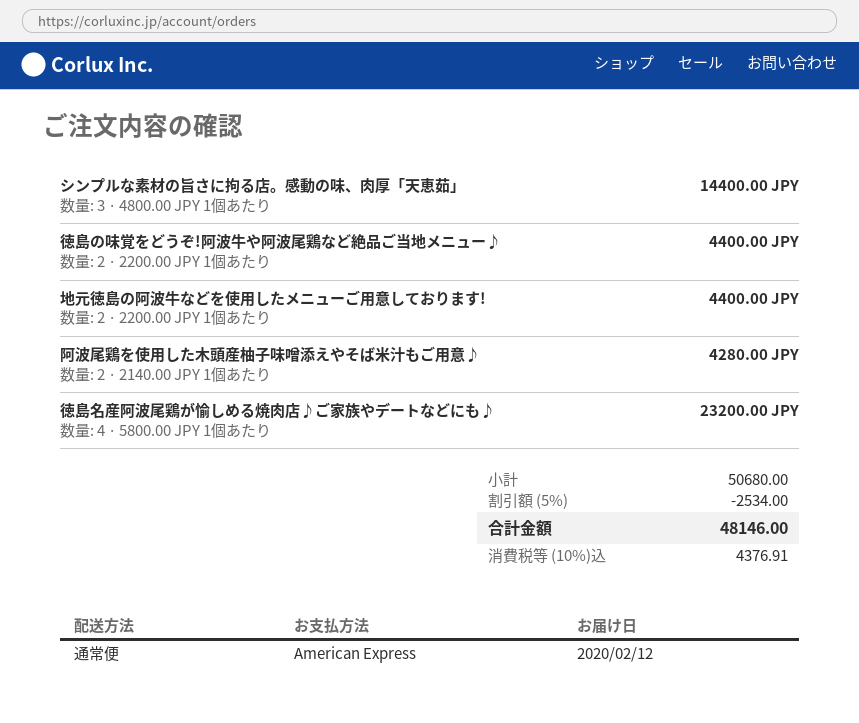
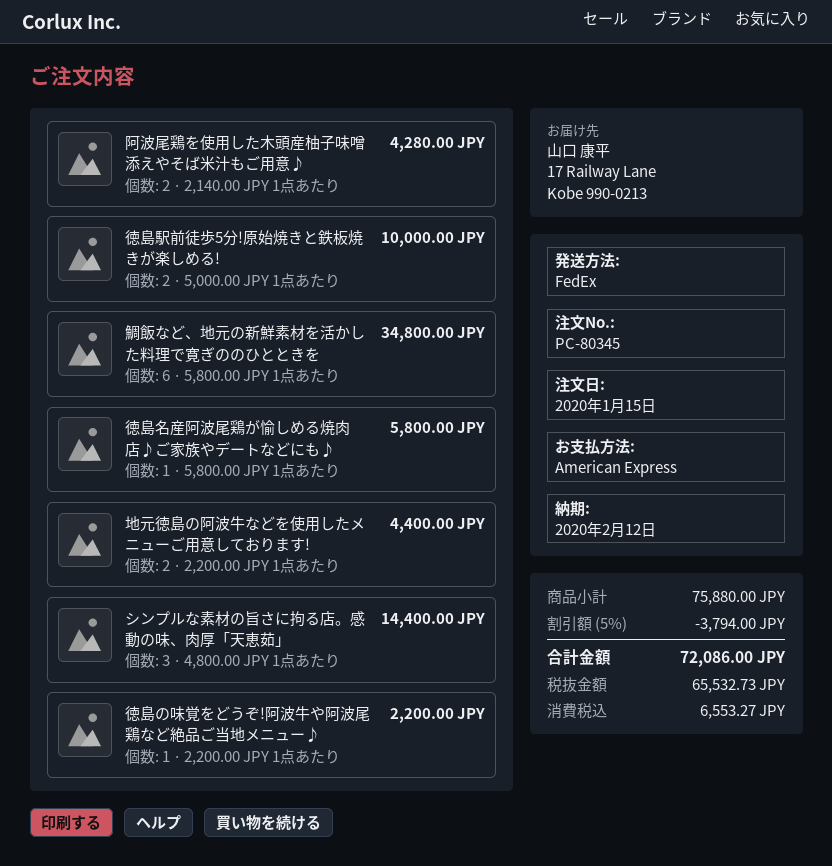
shipping method: standard -> FedEx
徳島の味覚をどうぞ!阿波牛や阿波尾鶏など絶品ご当地メニュー♪: 2 x 2200.00 = 4400.00 -> 1 x 2200.00 = 2200.00
徳島名産阿波尾鶏が愉しめる焼肉店♪ご家族やデートなどにも♪: 4 x 5800.00 = 23200.00 -> 1 x 5800.00 = 5800.00
徳島駅前徒歩5分!原始焼きと鉄板焼きが楽しめる!: none -> 2 x 5000.00 = 10000.00
鯛飯など、地元の新鮮素材を活かした料理で寛ぎののひとときを: none -> 6 x 5800.00 = 34800.00
subtotal: 50680.00 -> 75880.00
discount: 5% = 2534.00 -> 5% = 3794.00
tax: 4376.91 -> 6553.27
total: 48146.00 -> 72086.00

